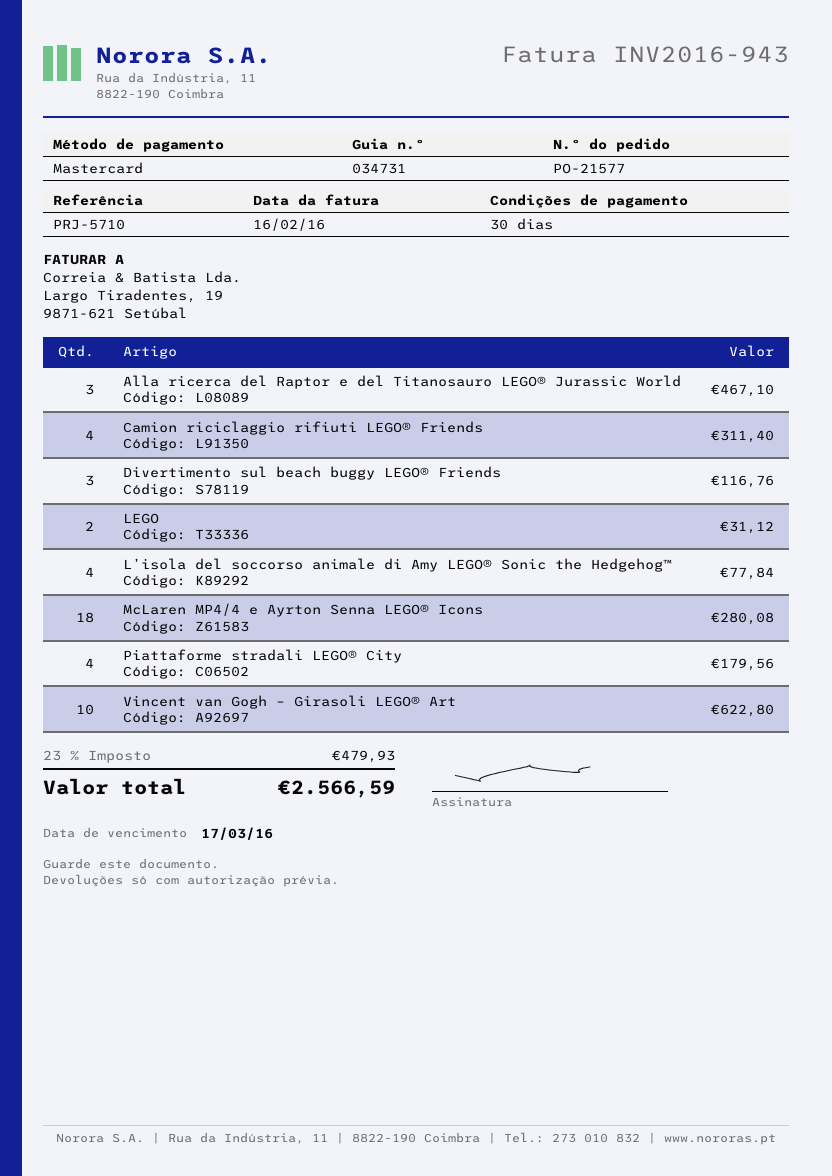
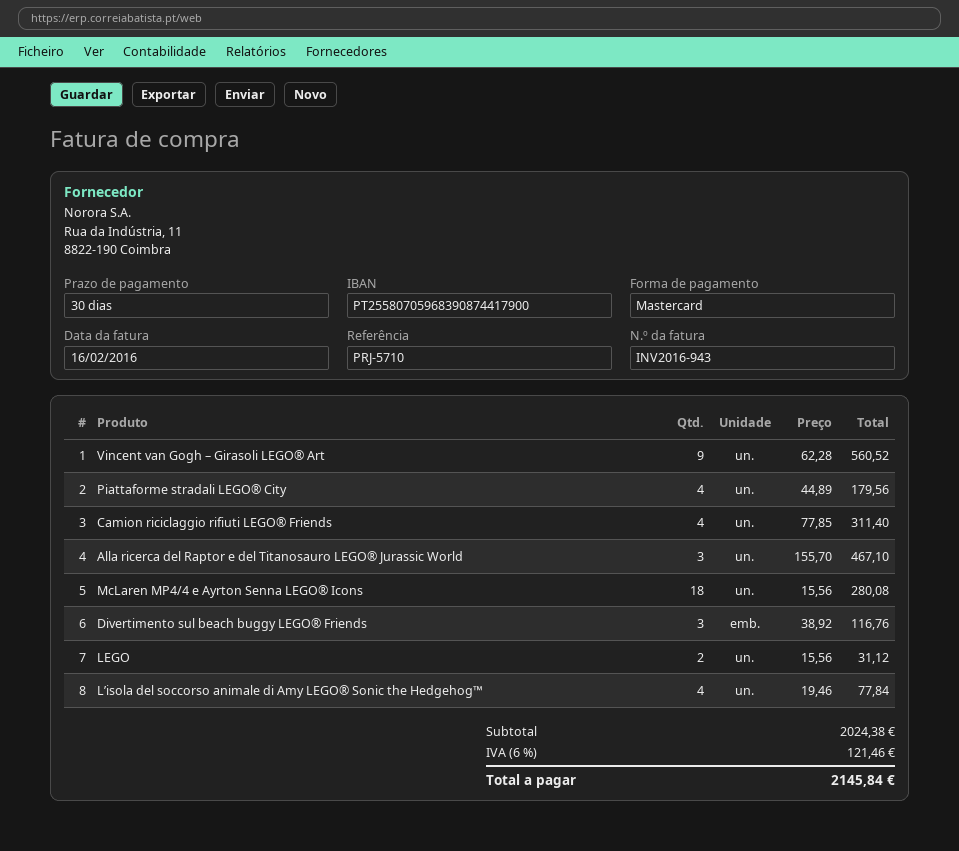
Vincent van Gogh – Girasoli LEGO® Art: 10 for 622.80 -> 9 for 560.52
tax: 23% = 479.93 -> 6% = 121.46
total: 2566.59 -> 2145.84

